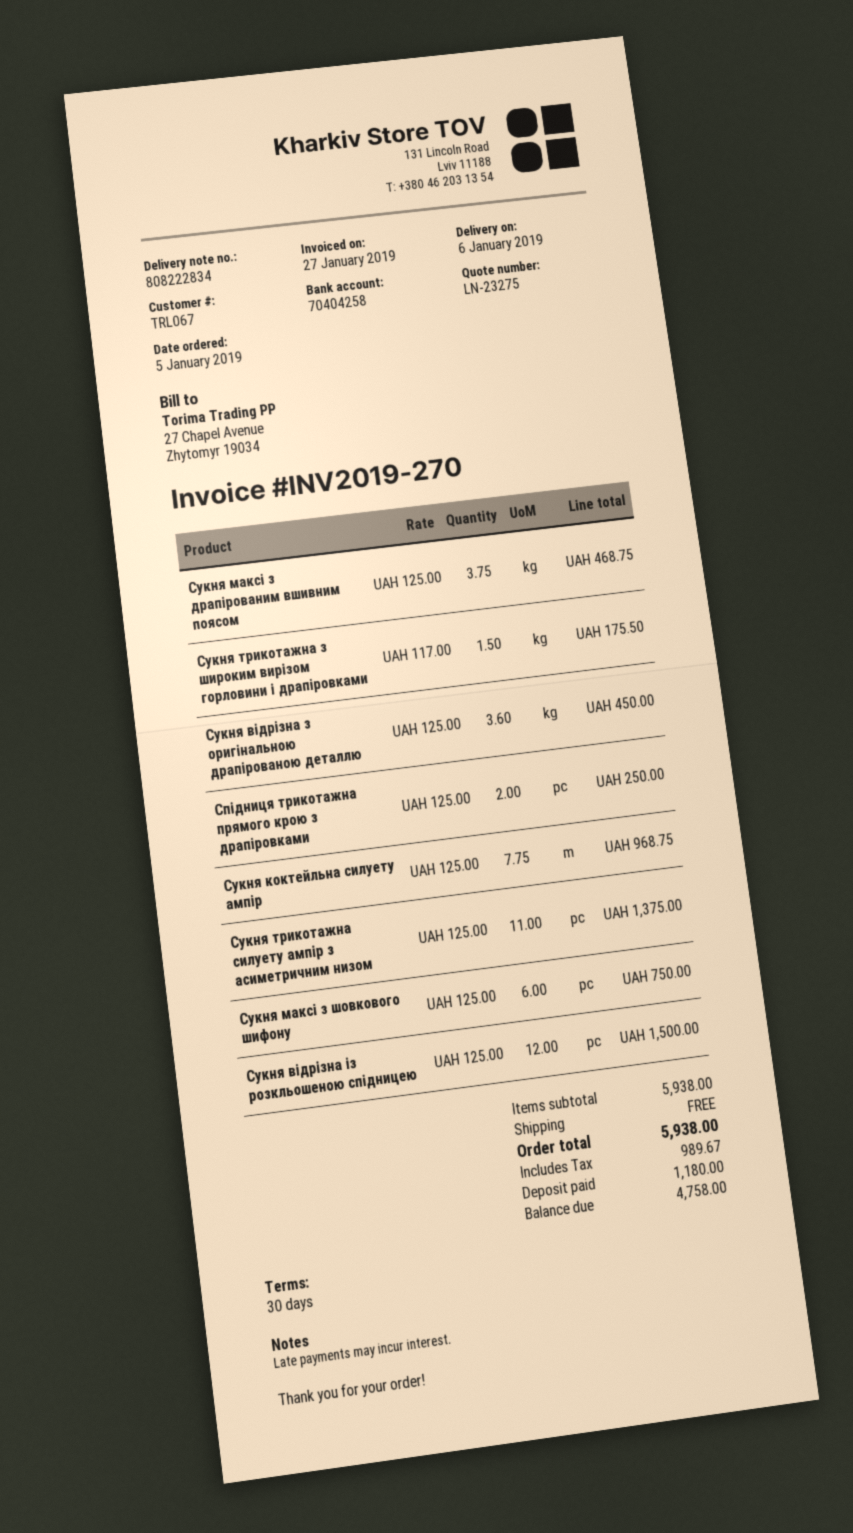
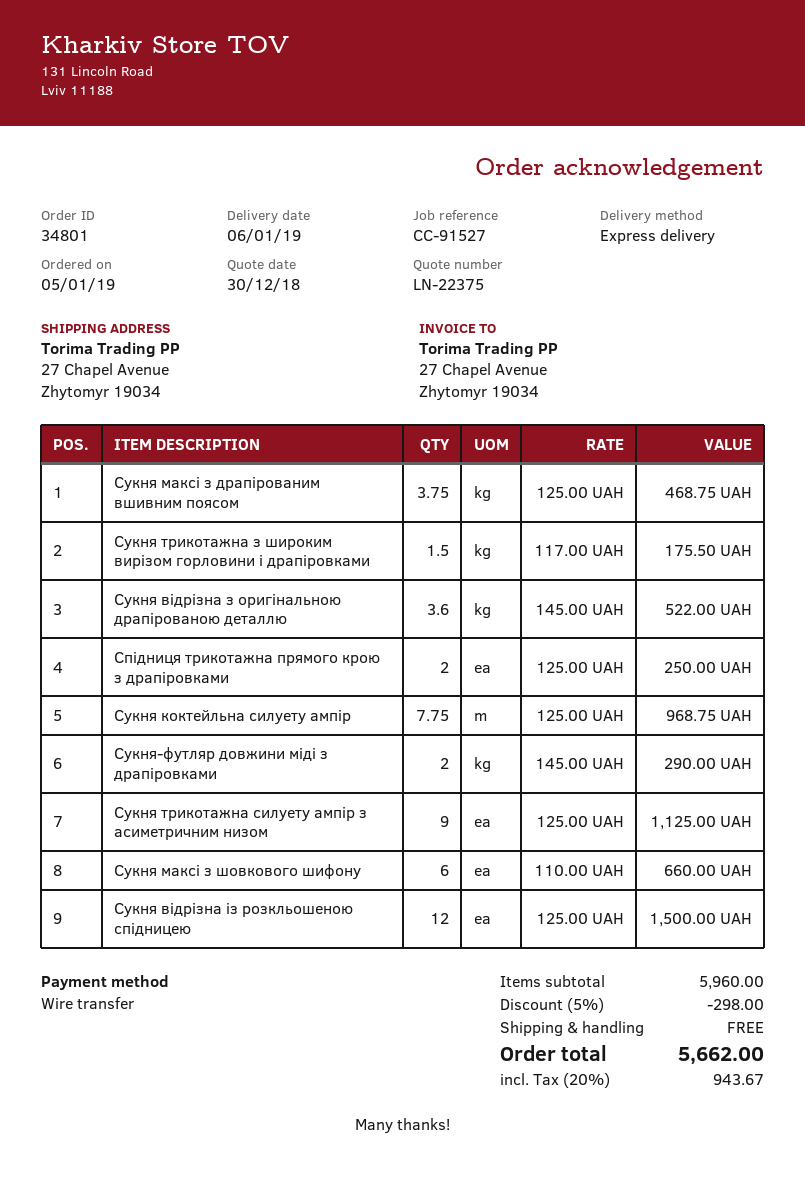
quote number: LN-23275 -> LN-22375
Сукня відрізна з оригінальною драпірованою деталлю: 3.6 x 125.00 = 450.00 -> 3.6 x 145.00 = 522.00
Сукня трикотажна силуету ампір з асиметричним низом: 11 x 125.00 = 1375.00 -> 9 x 125.00 = 1125.00
Сукня максі з шовкового шифону: 6 x 125.00 = 750.00 -> 6 x 110.00 = 660.00
Сукня-футляр довжини міді з драпіровками: none -> 2 x 145.00 = 290.00
subtotal: 5938.00 -> 5960.00
discount: none -> 5% = 298.00
tax: 989.67 -> 943.67
total: 5938.00 -> 5662.00

